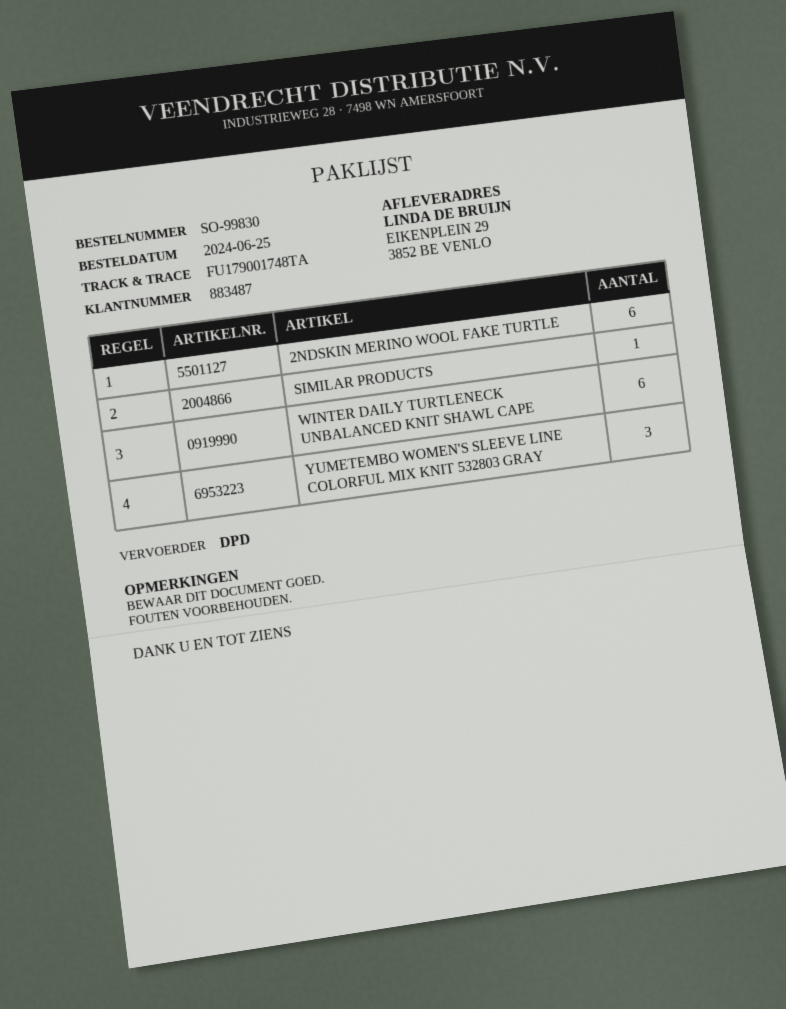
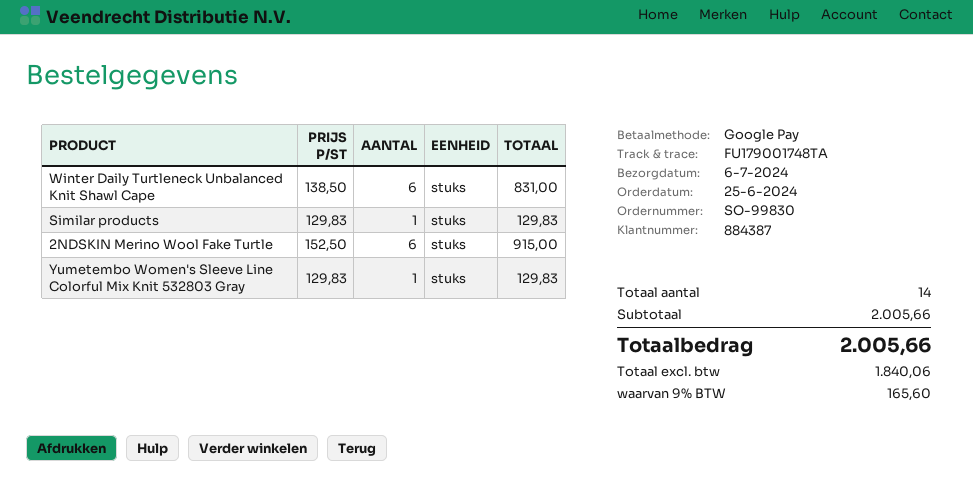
customer number: 883487 -> 884387
YUMETEMBO WOMEN'S SLEEVE LINE COLORFUL MIX KNIT 532803 GRAY: 3 -> 1

